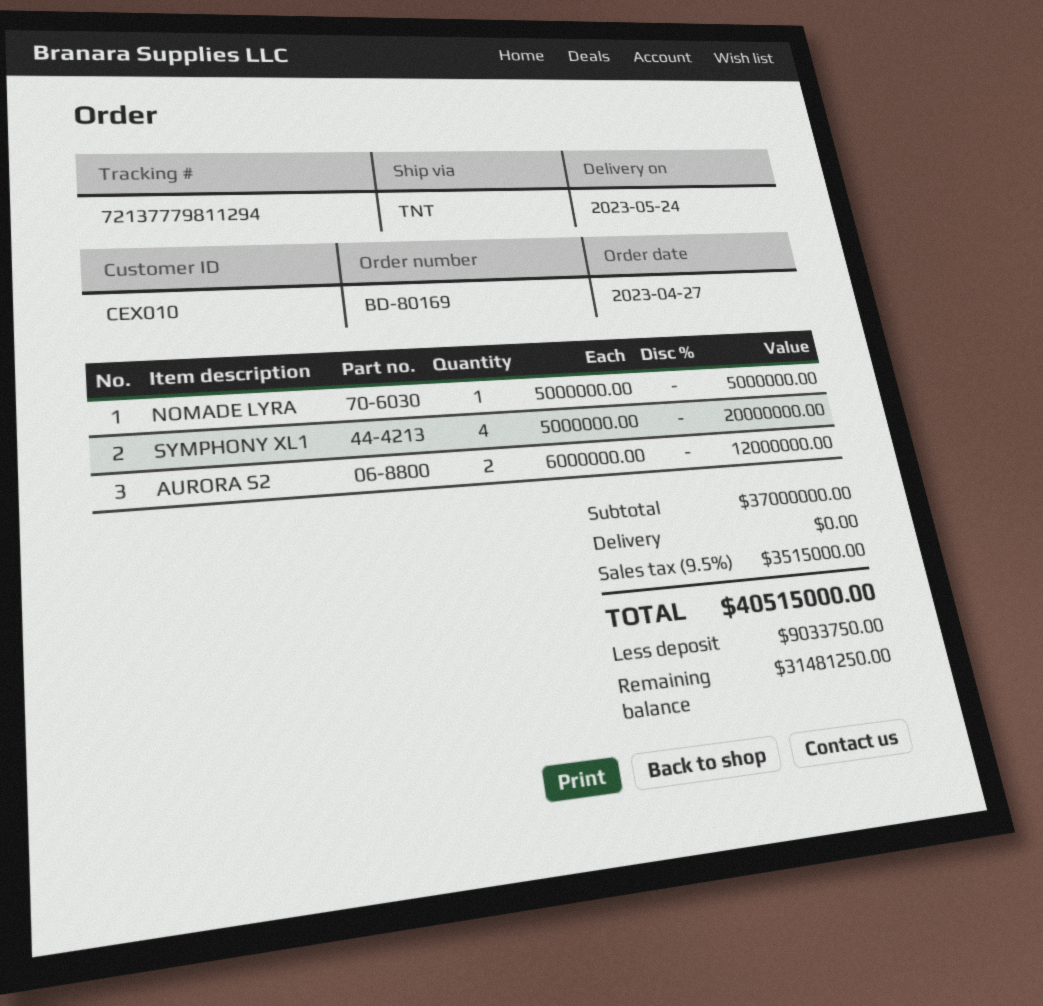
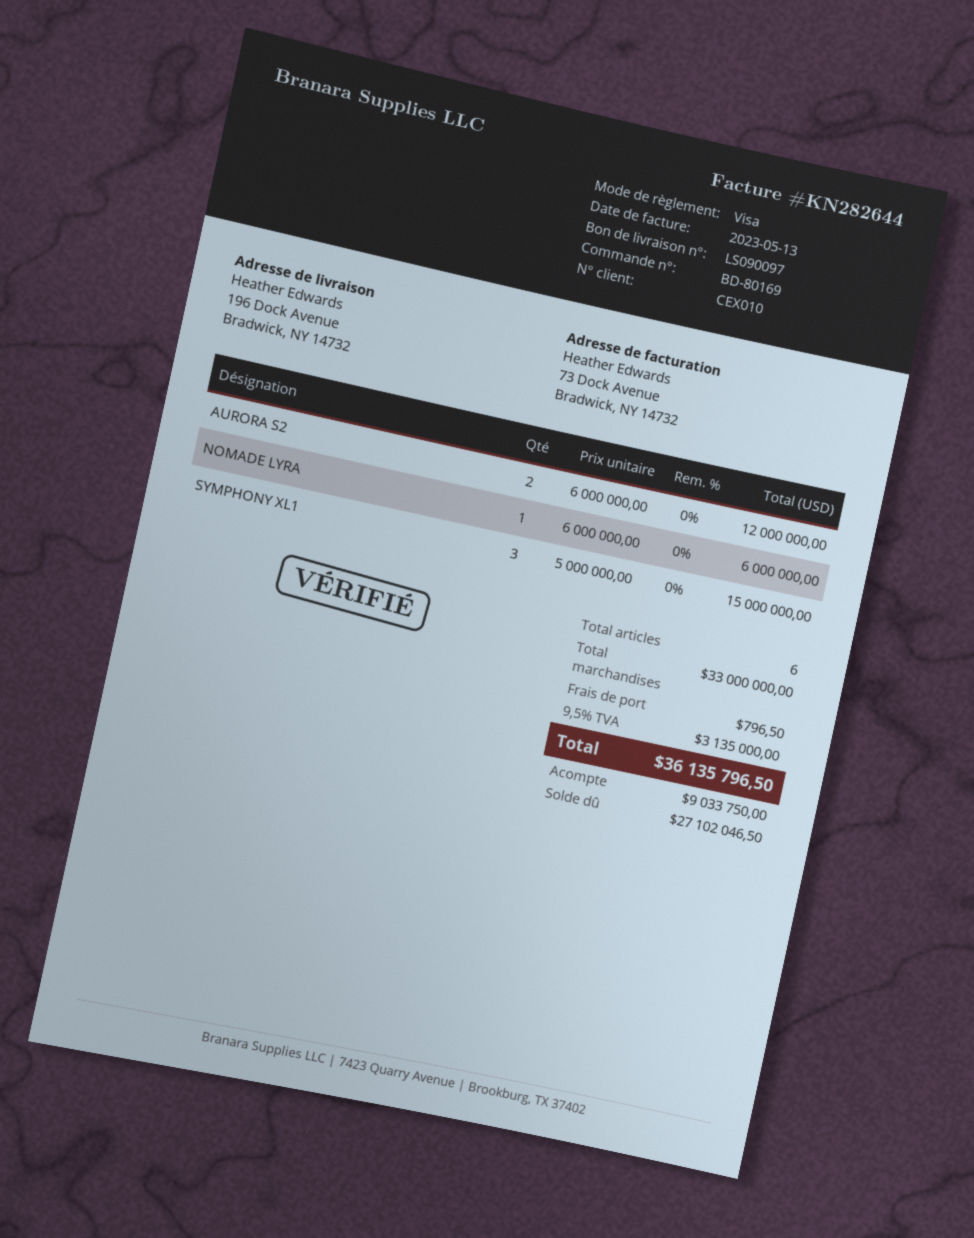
NOMADE LYRA: 1 x 5000000.00 = 5000000.00 -> 1 x 6000000.00 = 6000000.00
SYMPHONY XL1: 4 x 5000000.00 = 20000000.00 -> 3 x 5000000.00 = 15000000.00
subtotal: 37000000.00 -> 33000000.00
shipping: 0.00 -> 796.50
tax: 9.5% = 3515000.00 -> 9.5% = 3135000.00
total: 40515000.00 -> 36135796.50
balance: 31481250.00 -> 27102046.50

